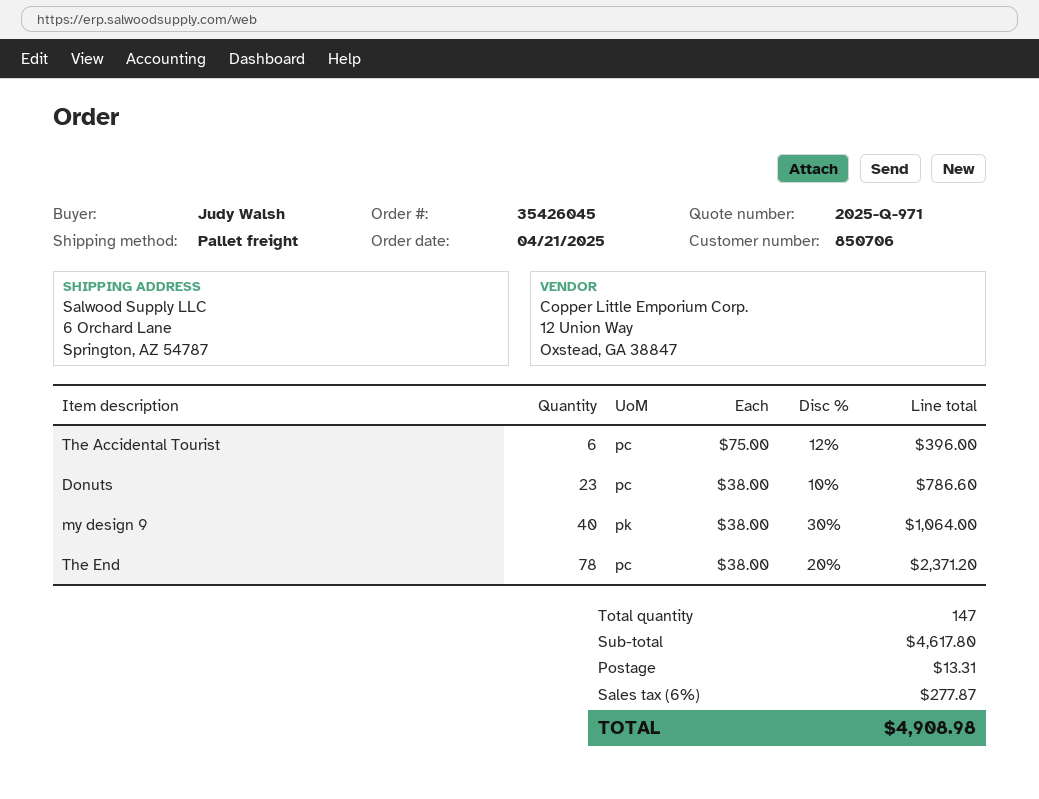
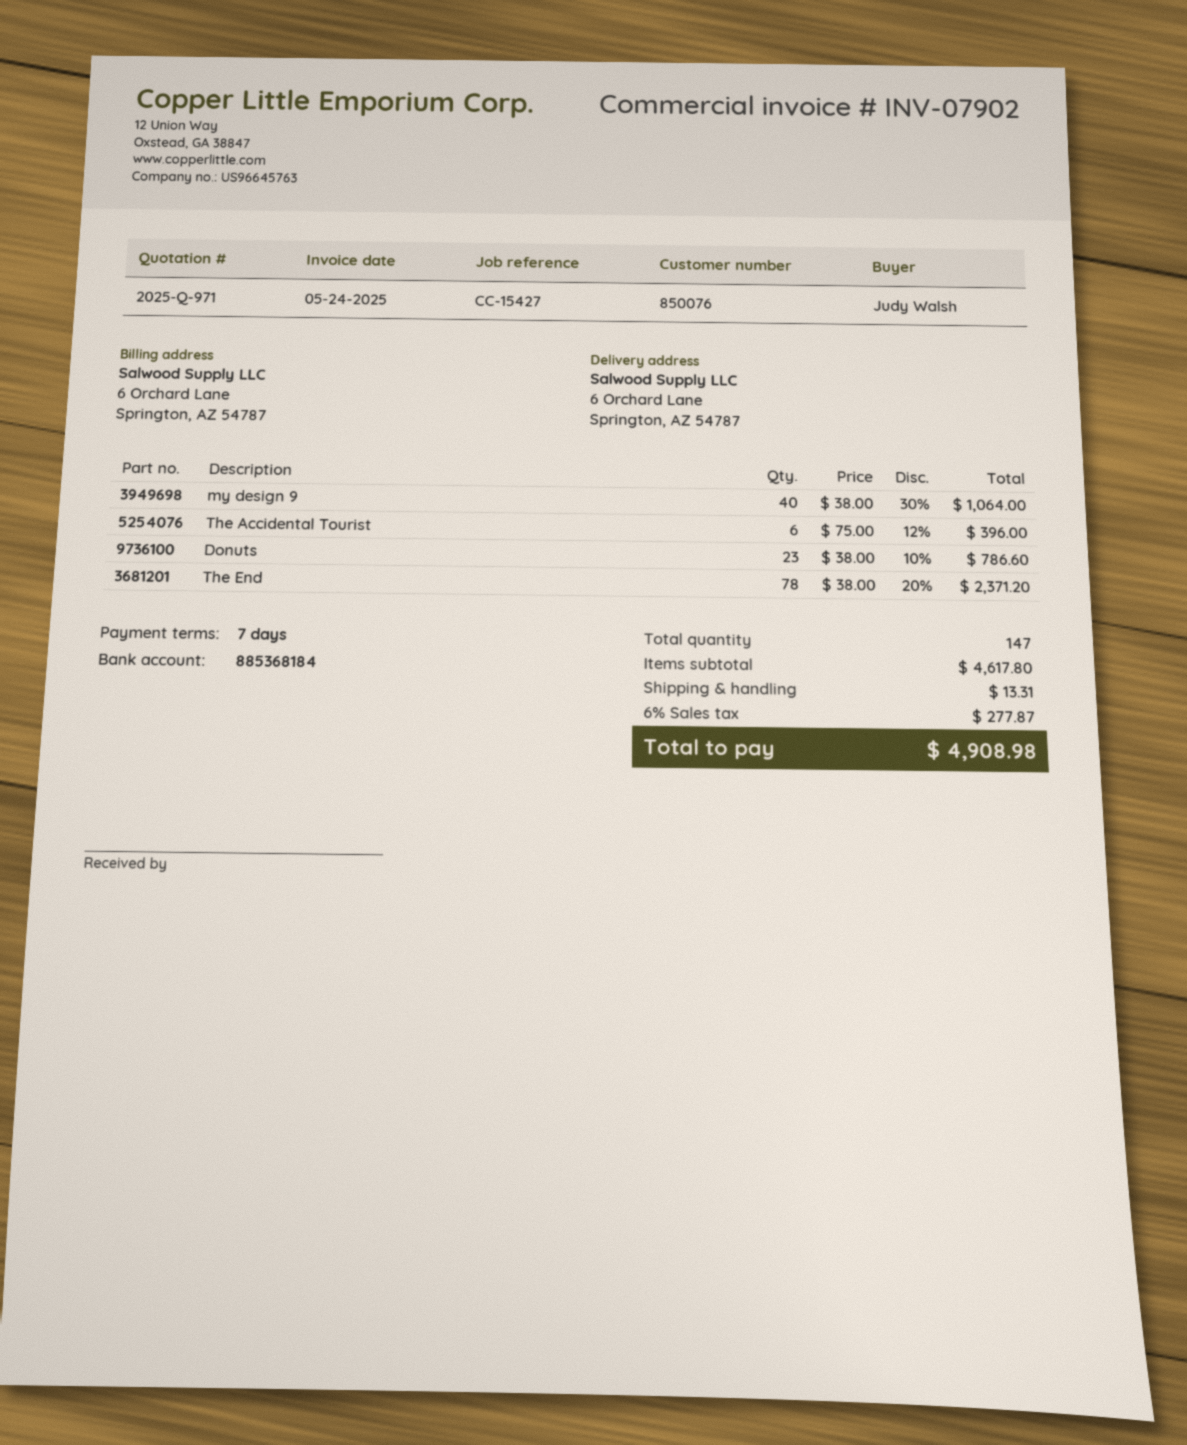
customer number: 850706 -> 850076

